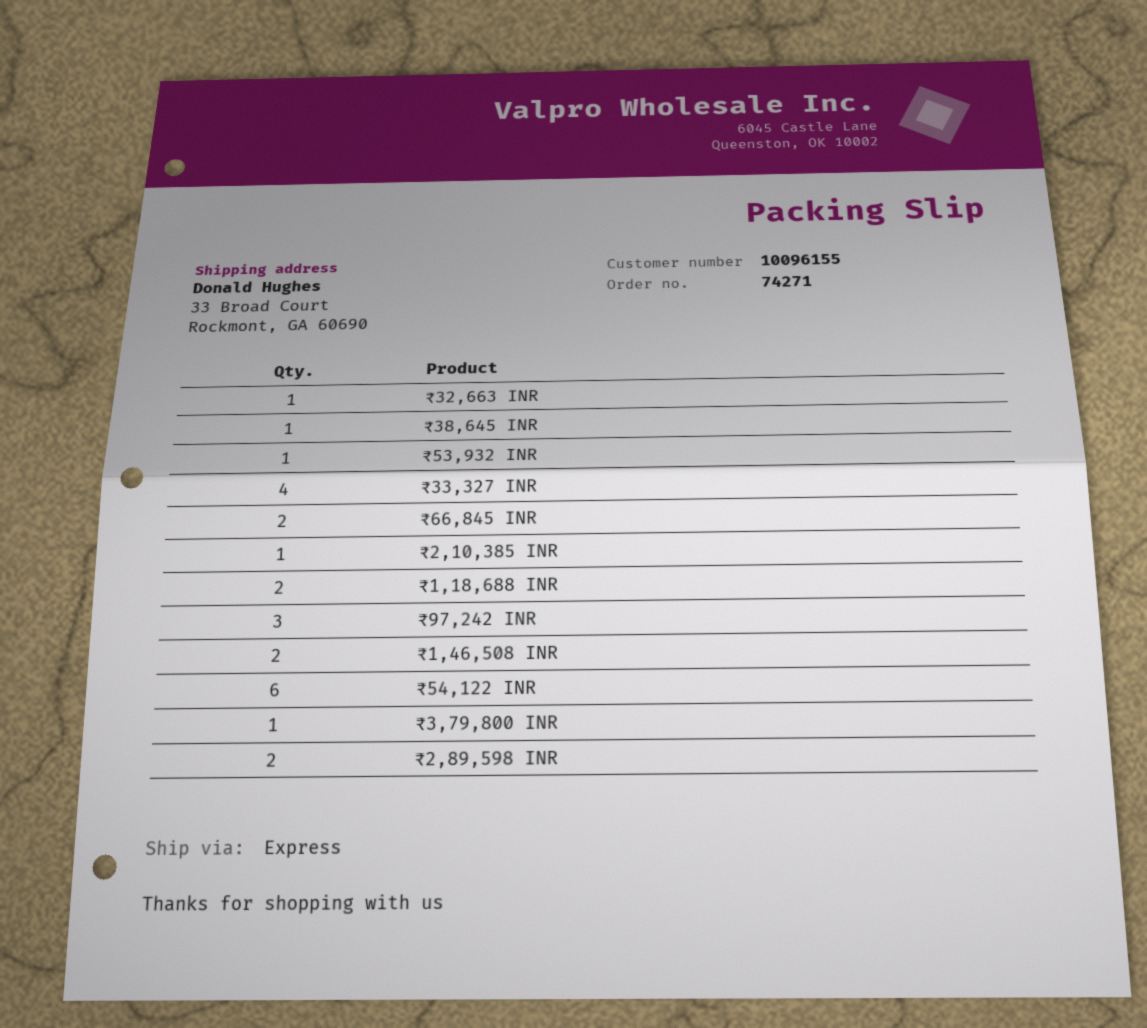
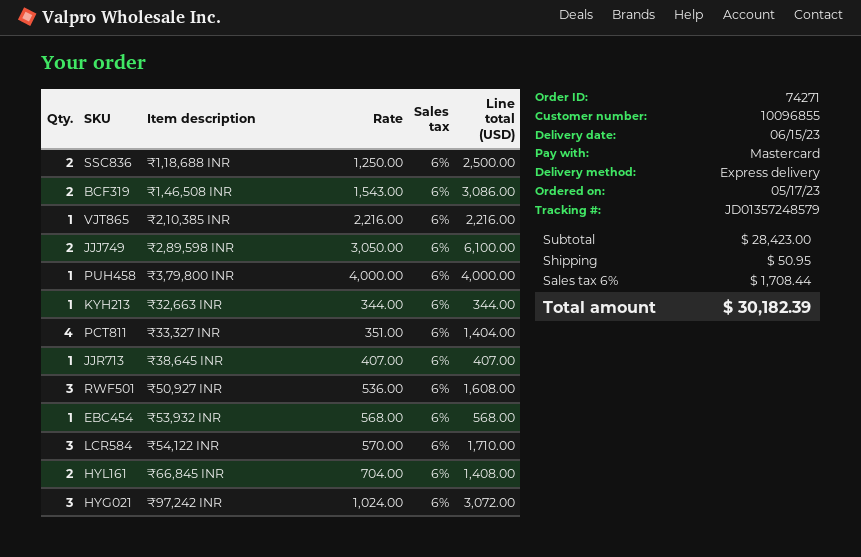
customer number: 10096155 -> 10096855
₹54,122 INR: 6 -> 3
₹50,927 INR: none -> 3

